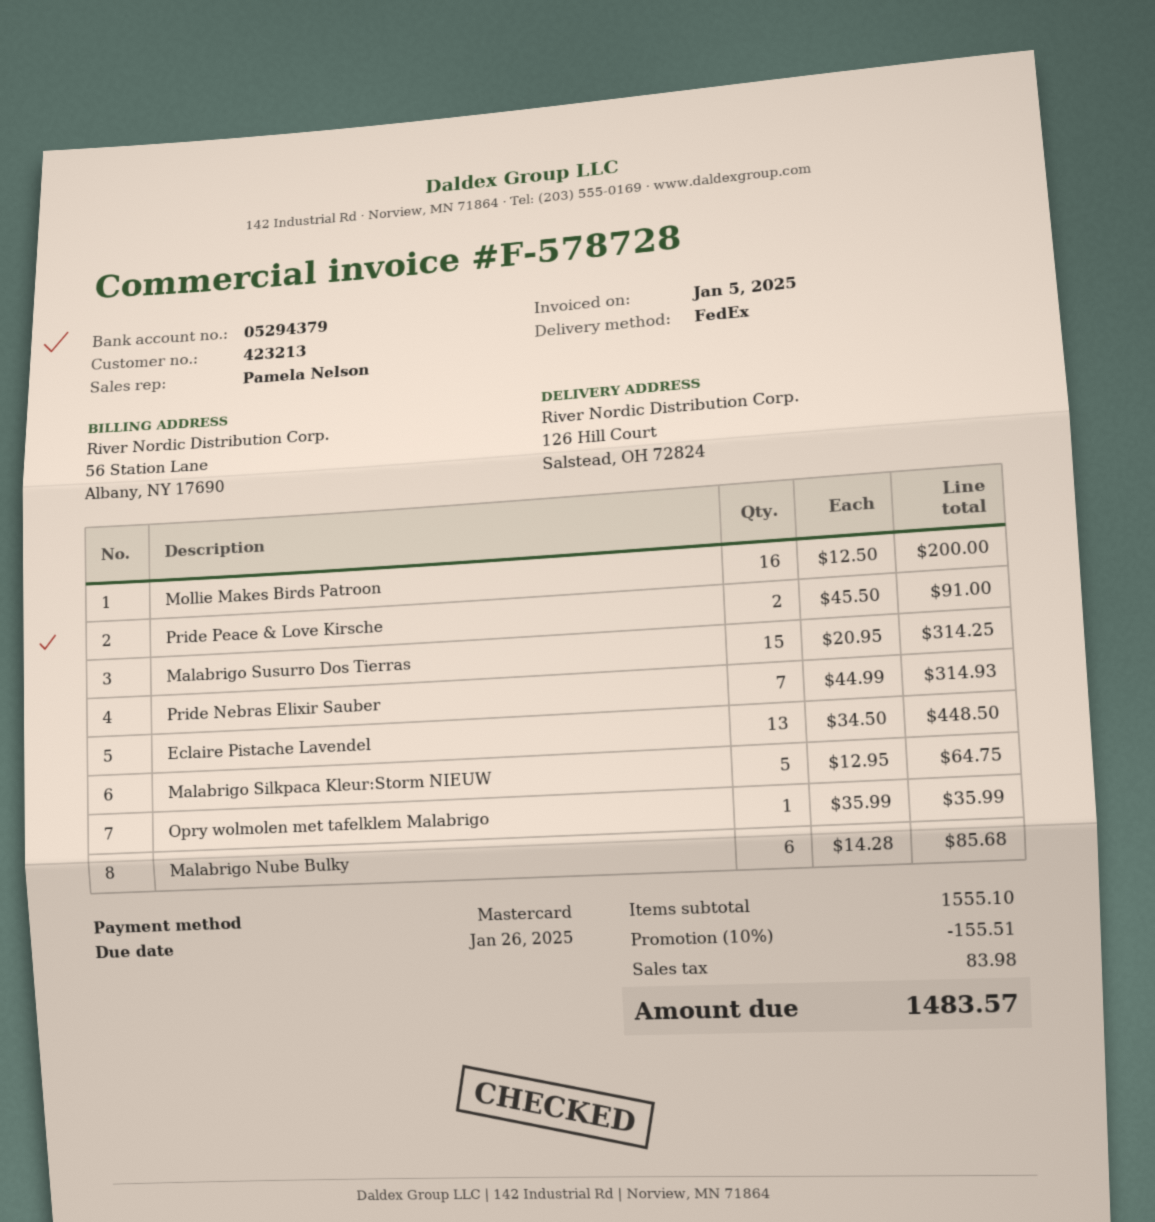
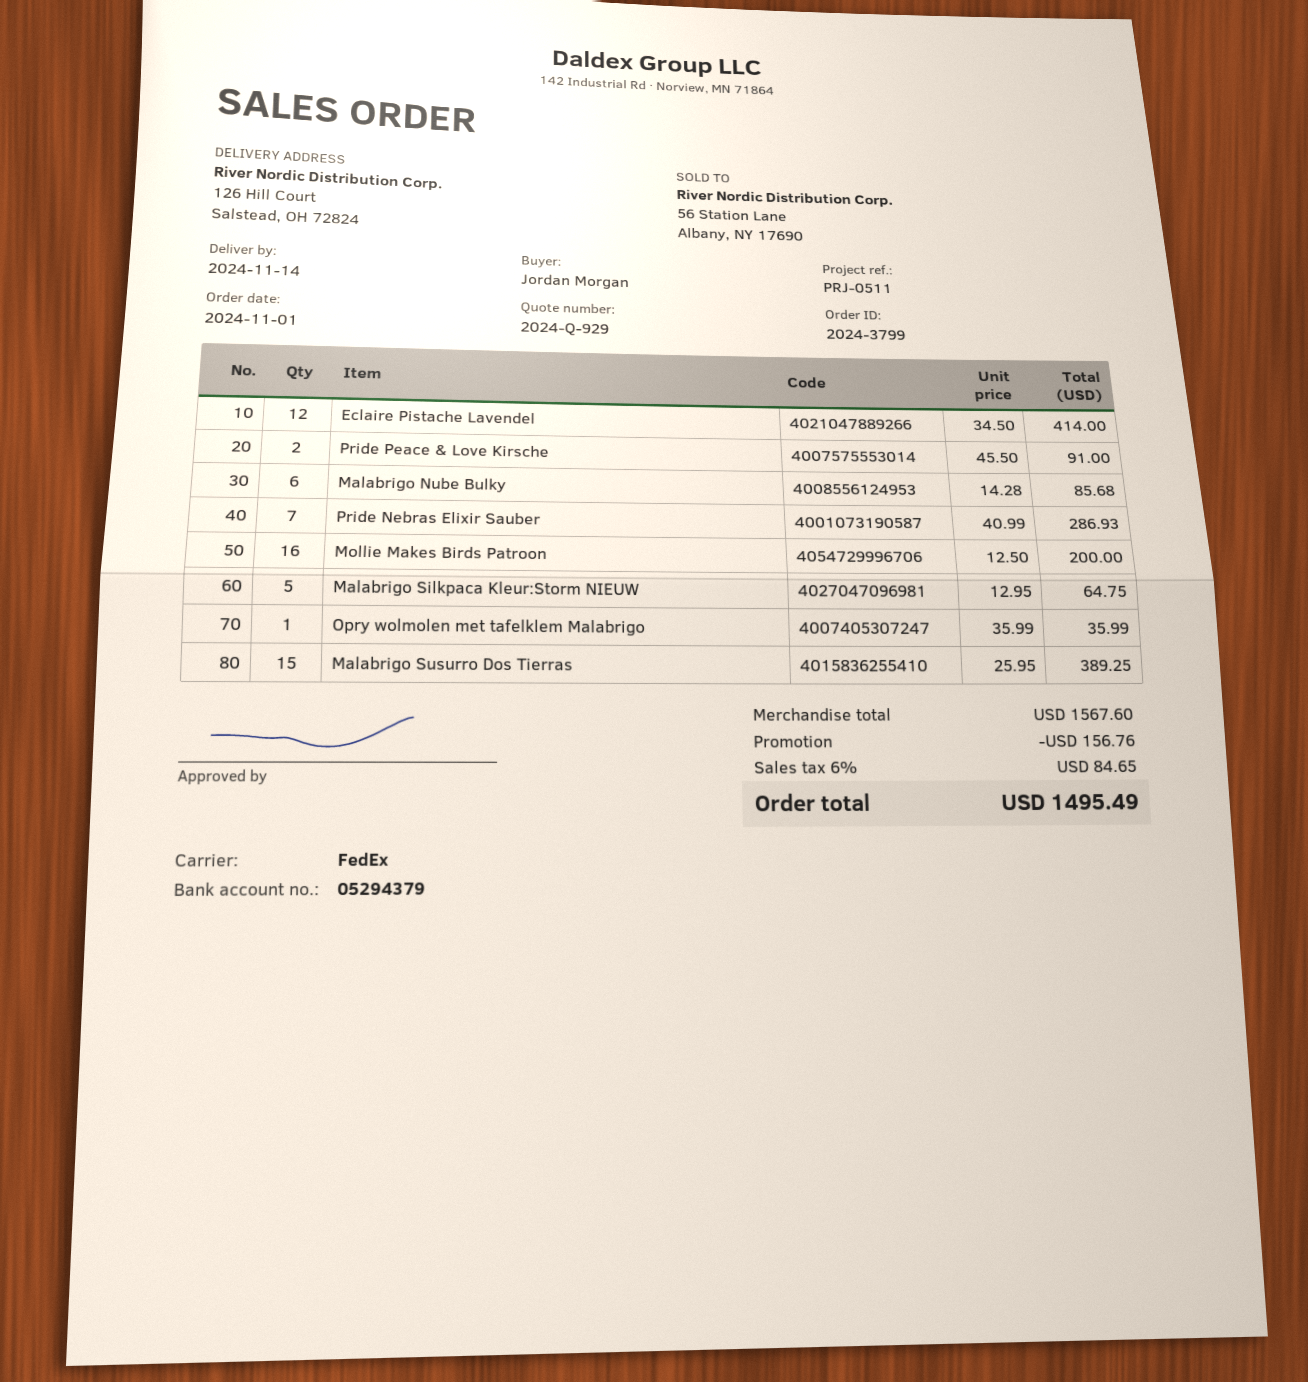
Malabrigo Susurro Dos Tierras: 15 x 20.95 = 314.25 -> 15 x 25.95 = 389.25
Pride Nebras Elixir Sauber: 7 x 44.99 = 314.93 -> 7 x 40.99 = 286.93
Eclaire Pistache Lavendel: 13 x 34.50 = 448.50 -> 12 x 34.50 = 414.00
subtotal: 1555.10 -> 1567.60
discount: 155.51 -> 156.76
tax: 83.98 -> 84.65
total: 1483.57 -> 1495.49

